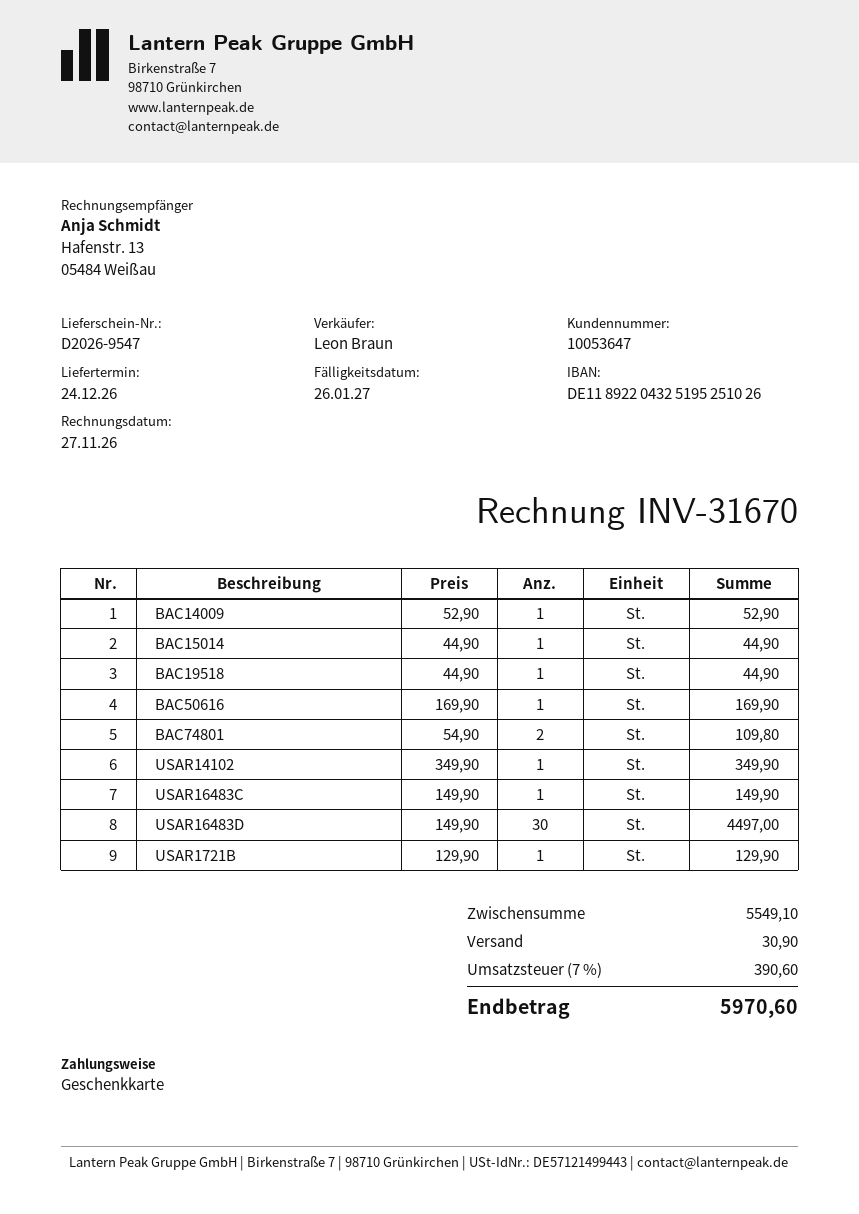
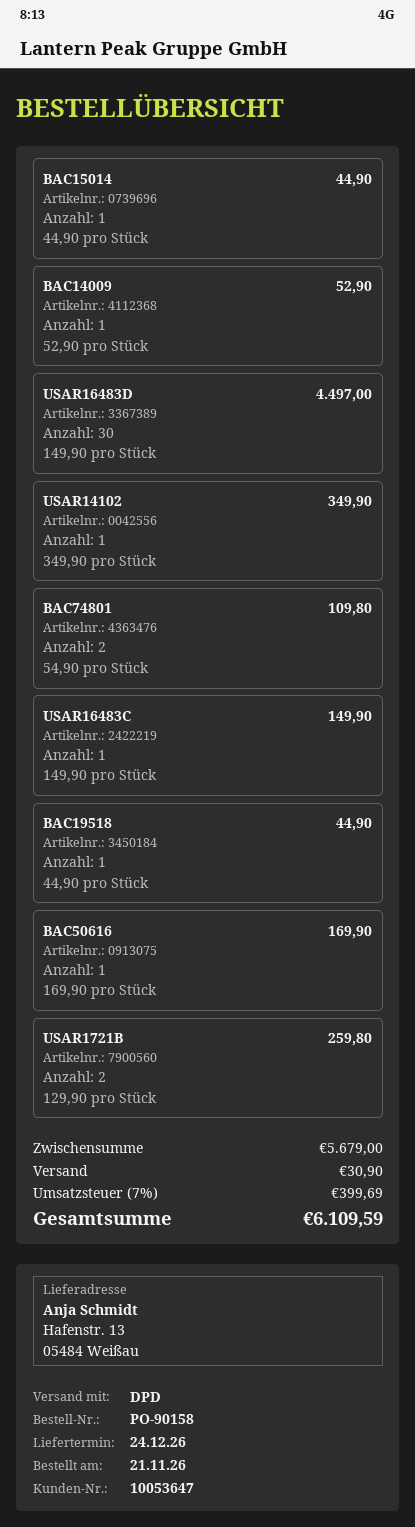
USAR1721B: 1 x 129.90 = 129.90 -> 2 x 129.90 = 259.80
subtotal: 5549.10 -> 5679.00
tax: 7% = 390.60 -> 7% = 399.69
total: 5970.60 -> 6109.59

